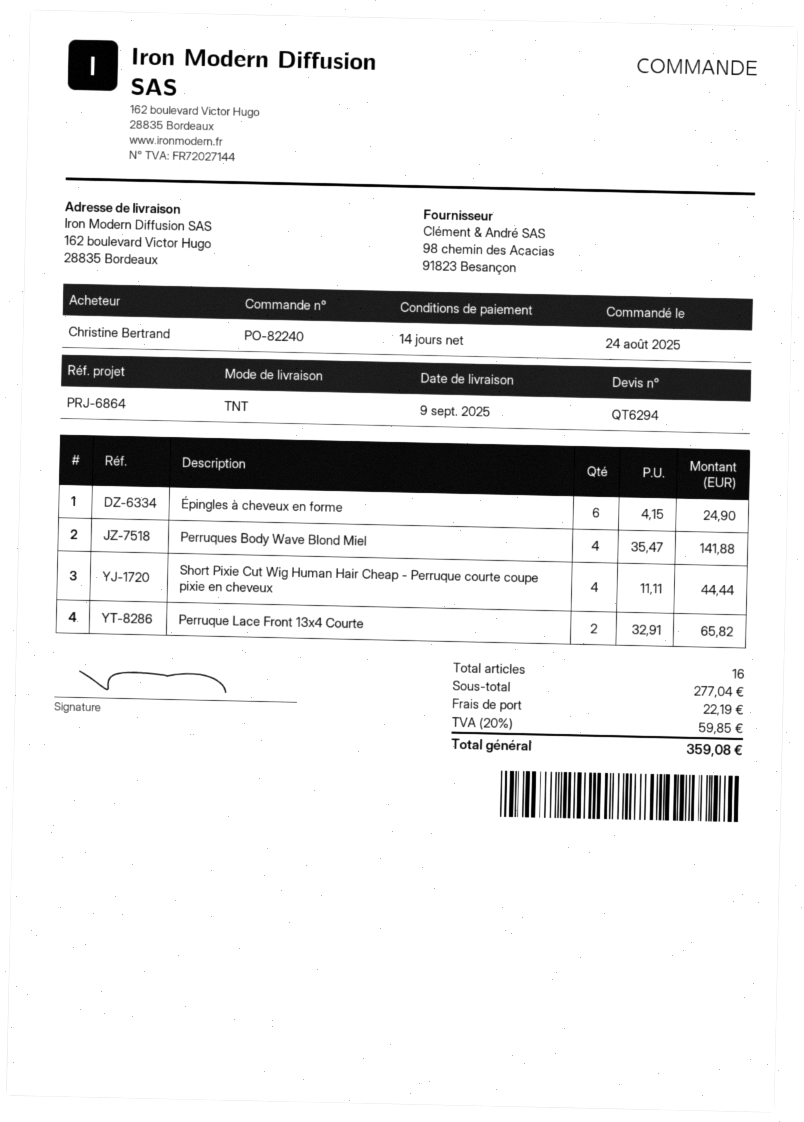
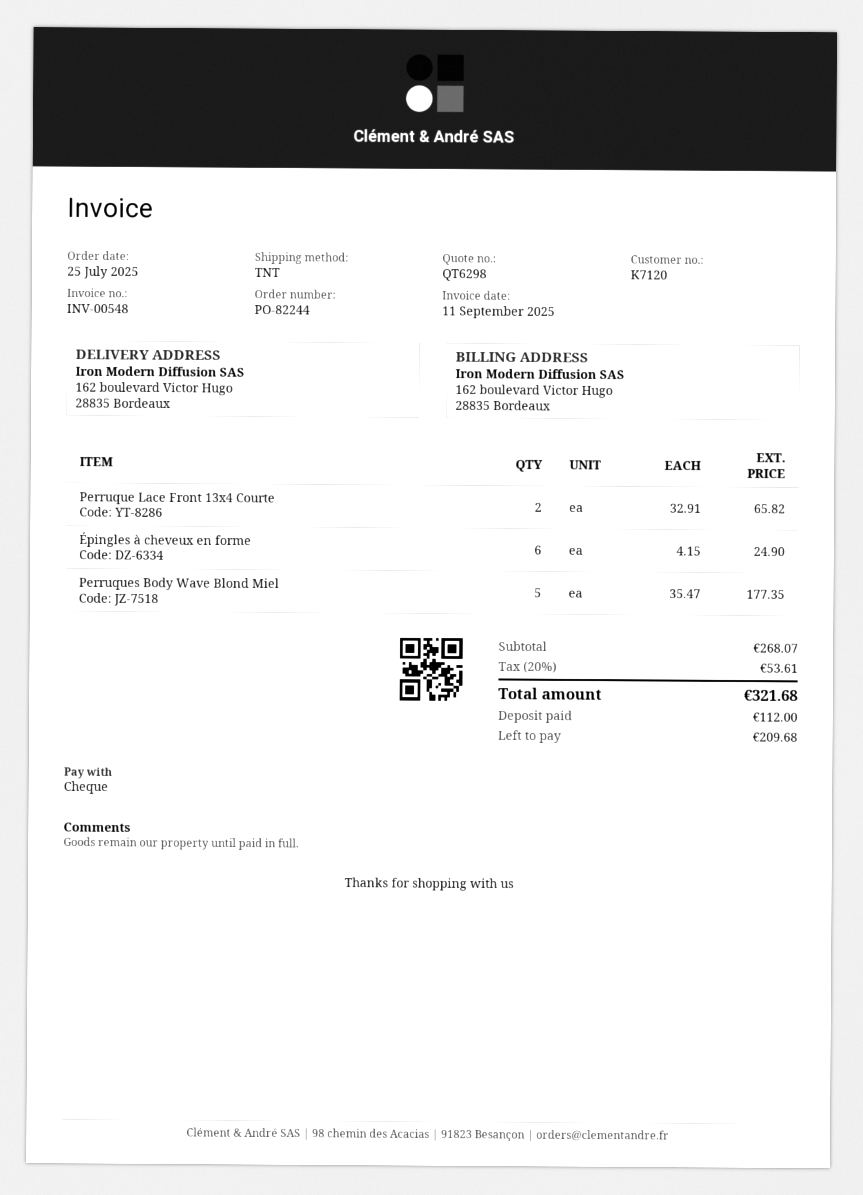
quote number: QT6294 -> QT6298
order number: PO-82240 -> PO-82244
order date: 2025-08-24 -> 2025-07-25
Perruques Body Wave Blond Miel: 4 x 35.47 = 141.88 -> 5 x 35.47 = 177.35
Short Pixie Cut Wig Human Hair Cheap - Perruque courte coupe pixie en cheveux: 4 x 11.11 = 44.44 -> none
subtotal: 277.04 -> 268.07
shipping: 22.19 -> none
tax: 20% = 59.85 -> 20% = 53.61
total: 359.08 -> 321.68

